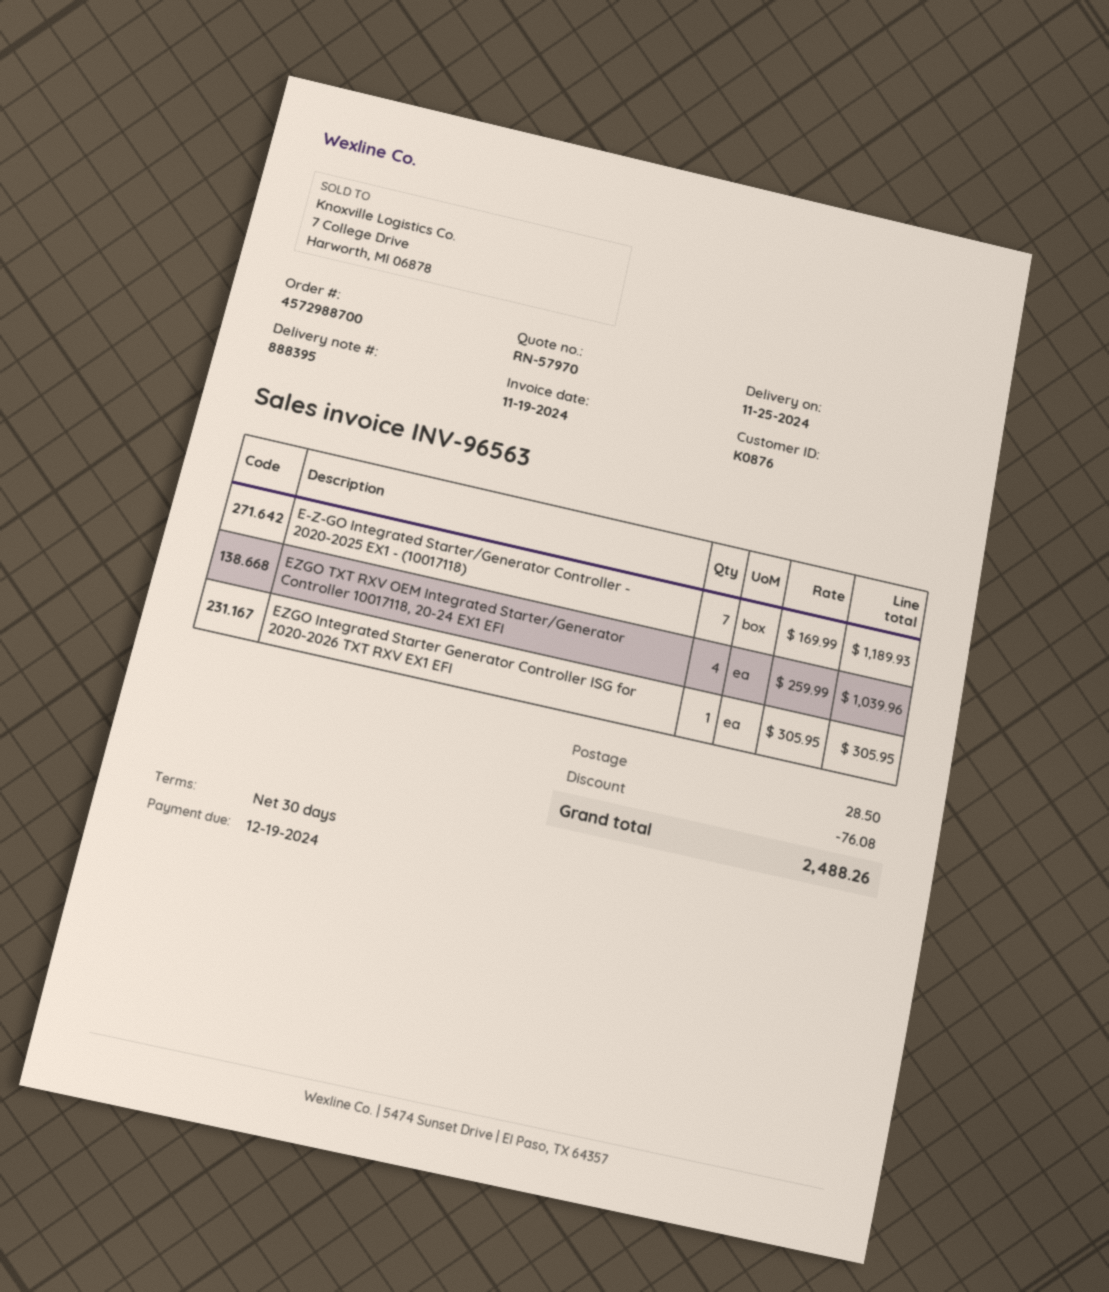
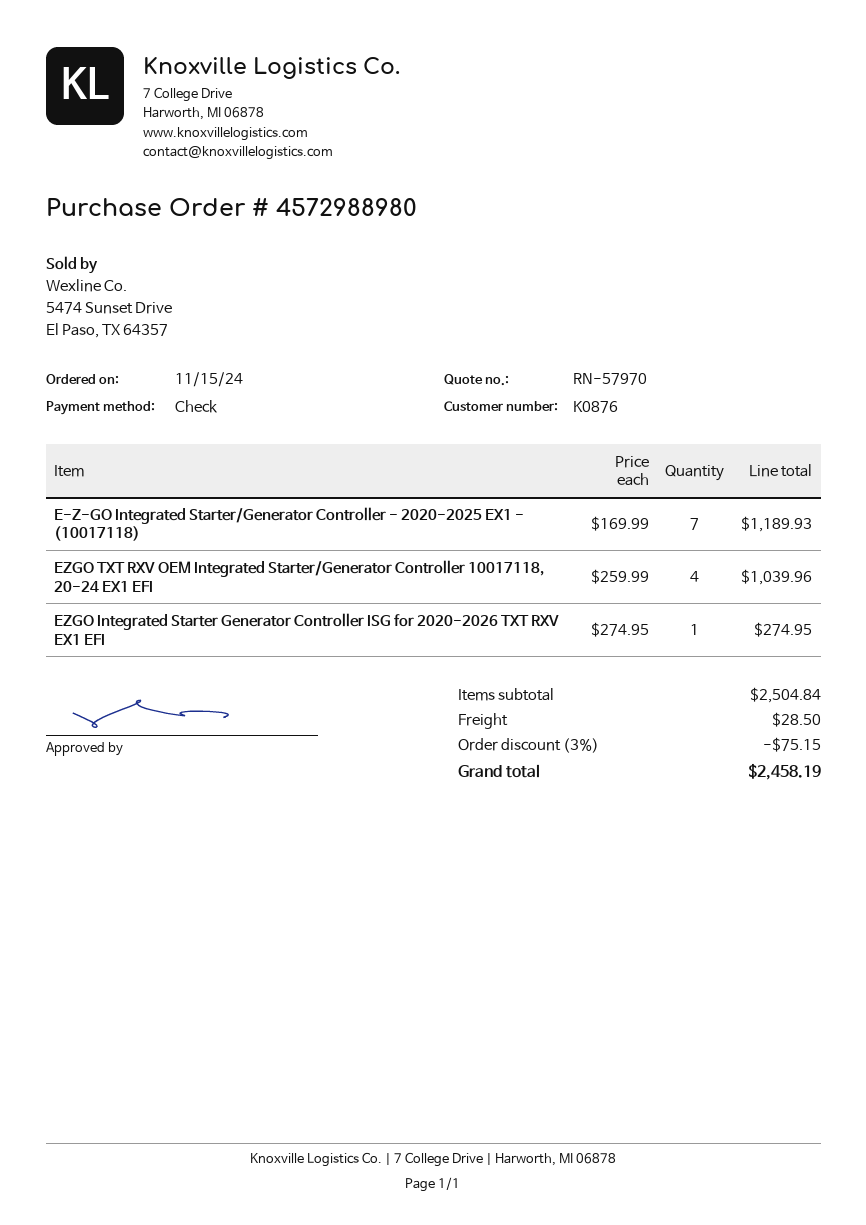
order number: 4572988700 -> 4572988980
EZGO Integrated Starter Generator Controller ISG for 2020-2026 TXT RXV EX1 EFI: 1 x 305.95 = 305.95 -> 1 x 274.95 = 274.95
discount: 76.08 -> 75.15
total: 2488.26 -> 2458.19

